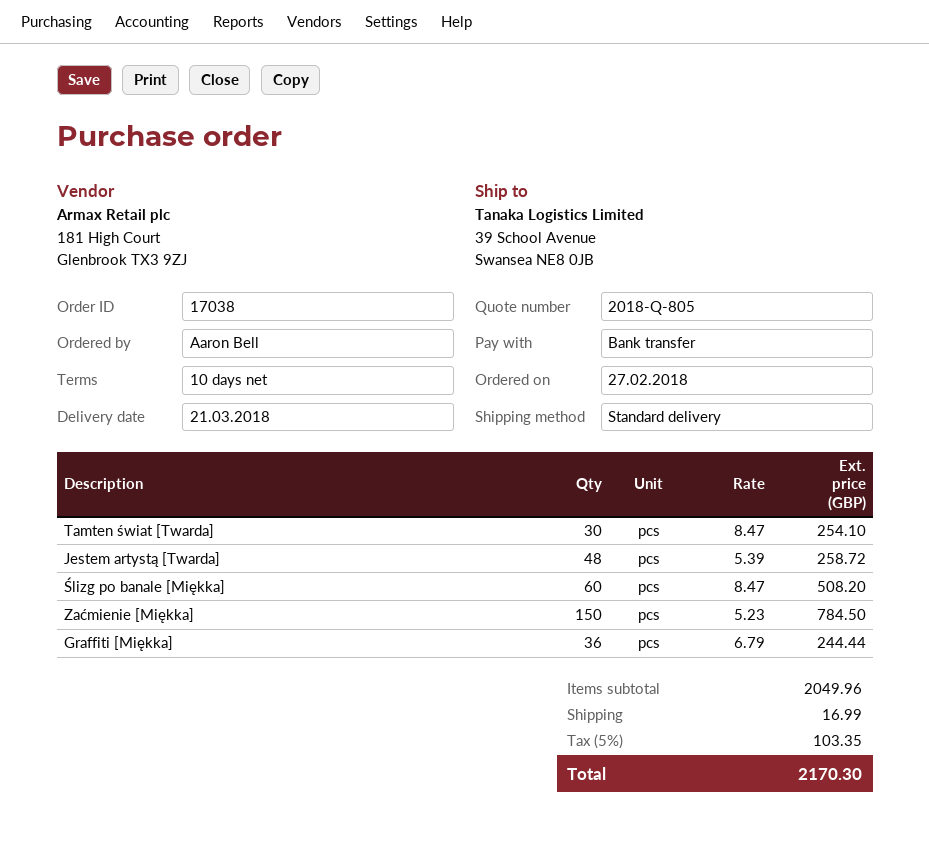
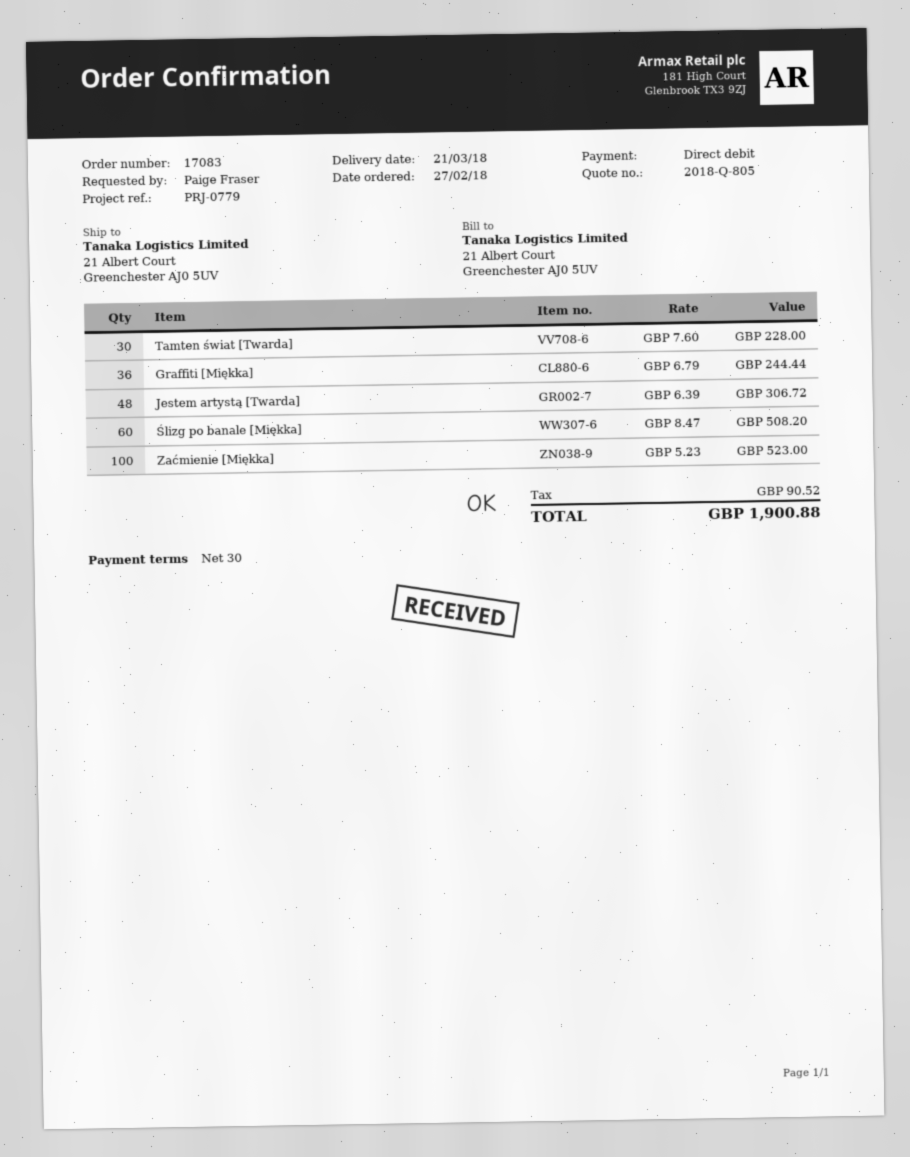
order number: 17038 -> 17083
payment terms: 10 days -> 30 days
ordered by: Aaron Bell -> Paige Fraser
payment method: bank transfer -> direct debit
ship to: 39 School Avenue, Swansea NE8 0JB -> 21 Albert Court, Greenchester AJ0 5UV
Tamten świat [Twarda]: 30 x 8.47 = 254.10 -> 30 x 7.60 = 228.00
Jestem artystą [Twarda]: 48 x 5.39 = 258.72 -> 48 x 6.39 = 306.72
Zaćmienie [Miękka]: 150 x 5.23 = 784.50 -> 100 x 5.23 = 523.00
shipping: 16.99 -> none
tax: 103.35 -> 90.52
total: 2170.30 -> 1900.88

